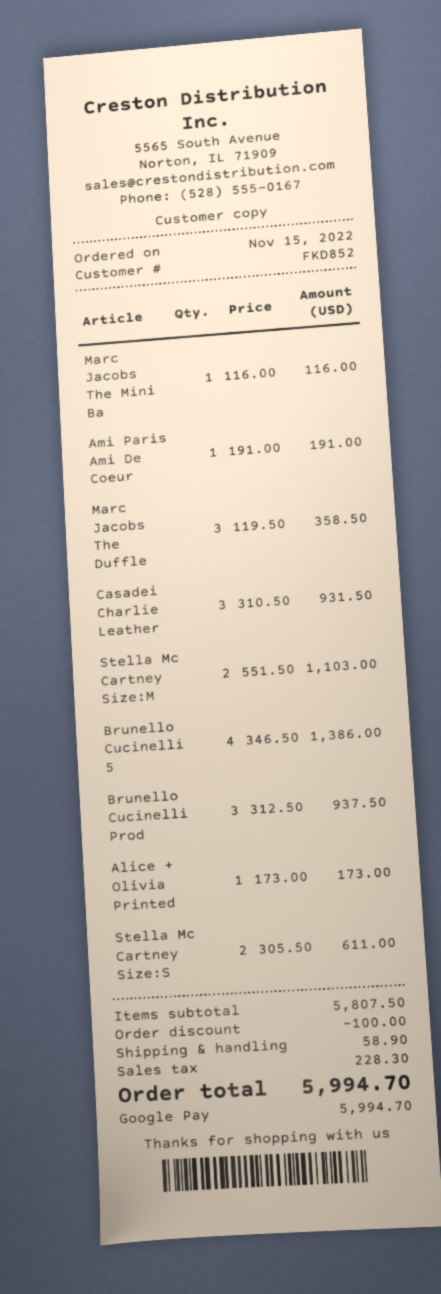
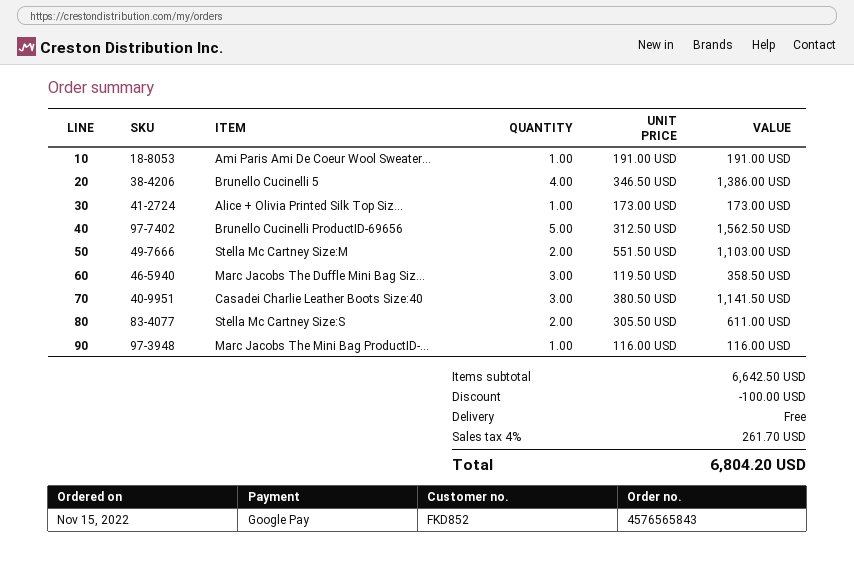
Casadei Charlie Leather: 3 x 310.50 = 931.50 -> 3 x 380.50 = 1141.50
Brunello Cucinelli Prod: 3 x 312.50 = 937.50 -> 5 x 312.50 = 1562.50
subtotal: 5807.50 -> 6642.50
shipping: 58.90 -> 0.00
tax: 228.30 -> 261.70
total: 5994.70 -> 6804.20

